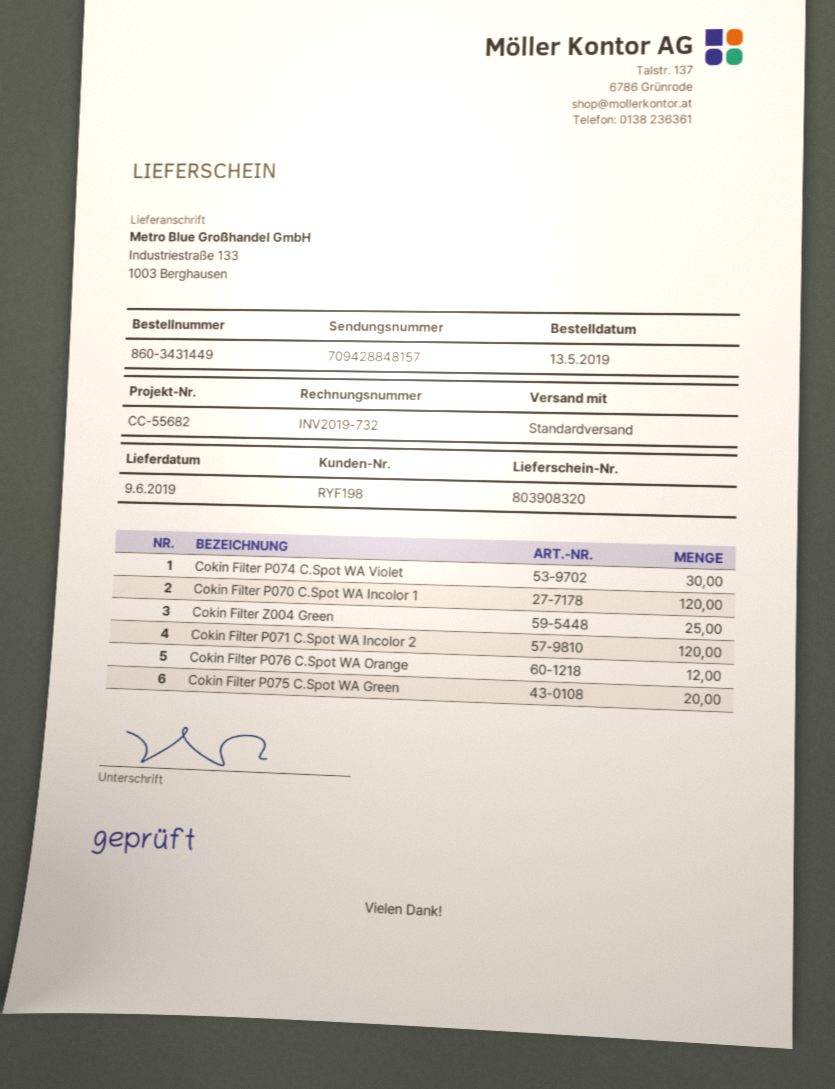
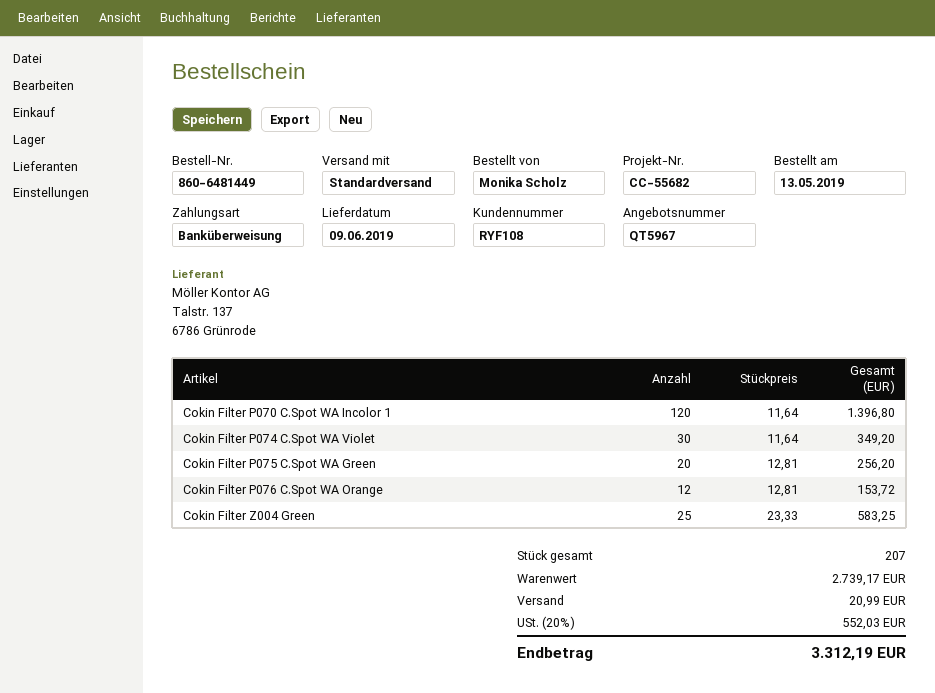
order number: 860-3431449 -> 860-6481449
customer number: RYF198 -> RYF108
Cokin Filter P071 C.Spot WA Incolor 2: 120 -> none

